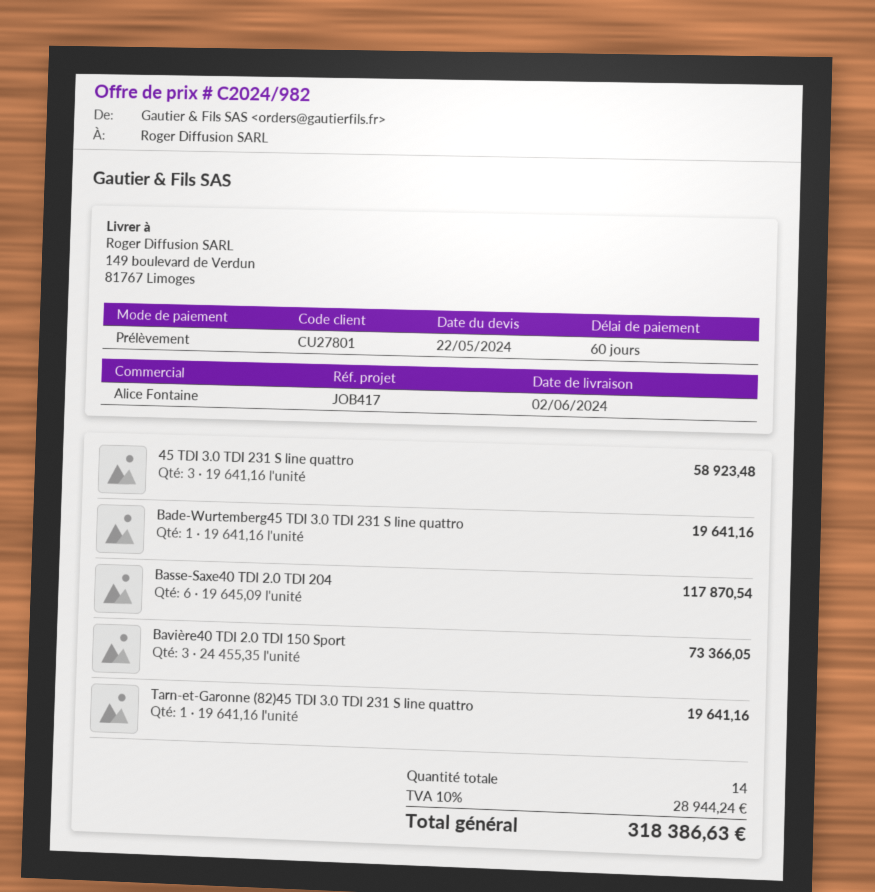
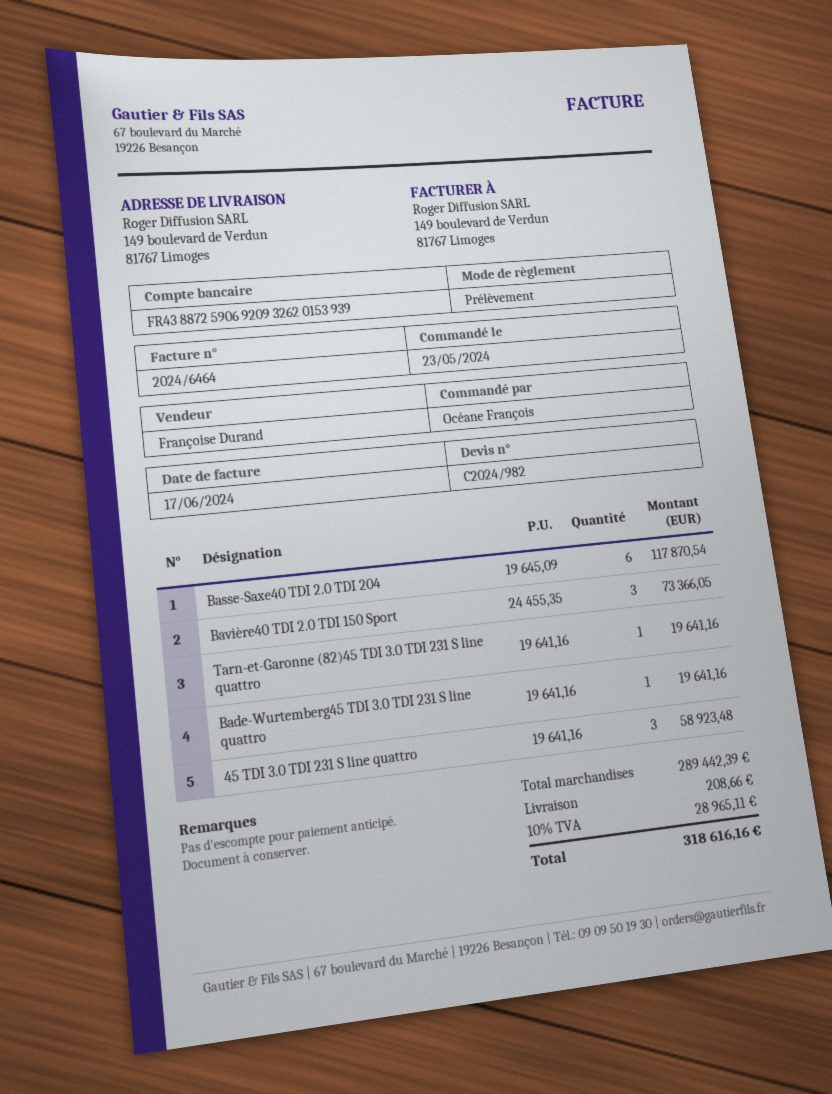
sales rep: Alice Fontaine -> Françoise Durand
shipping: none -> 208.66
tax: 10% = 28944.24 -> 10% = 28965.11
total: 318386.63 -> 318616.16

